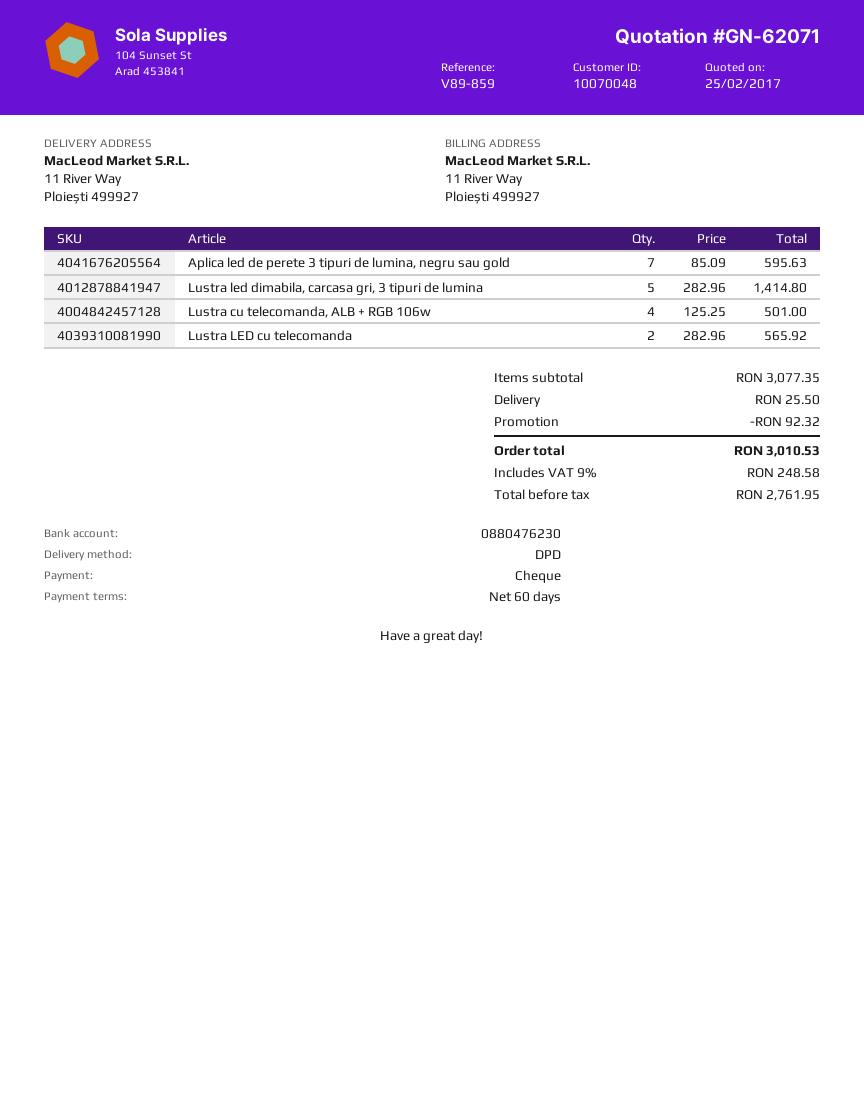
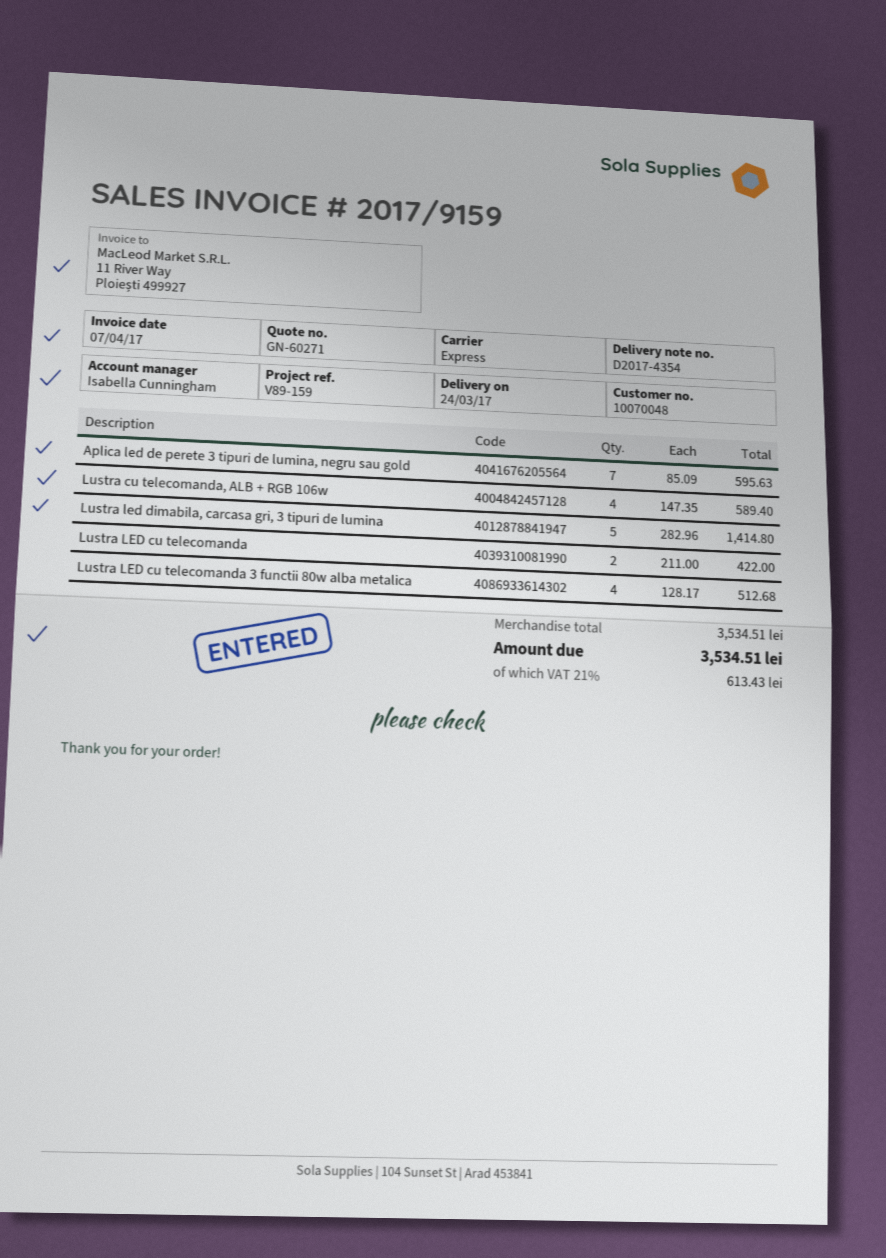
quote number: GN-62071 -> GN-60271
reference: V89-859 -> V89-159
shipping method: DPD -> express
Lustra cu telecomanda, ALB + RGB 106w: 4 x 125.25 = 501.00 -> 4 x 147.35 = 589.40
Lustra LED cu telecomanda: 2 x 282.96 = 565.92 -> 2 x 211.00 = 422.00
Lustra LED cu telecomanda 3 functii 80w alba metalica: none -> 4 x 128.17 = 512.68
subtotal: 3077.35 -> 3534.51
discount: 92.32 -> none
shipping: 25.50 -> none
tax: 9% = 248.58 -> 21% = 613.43
total: 3010.53 -> 3534.51

